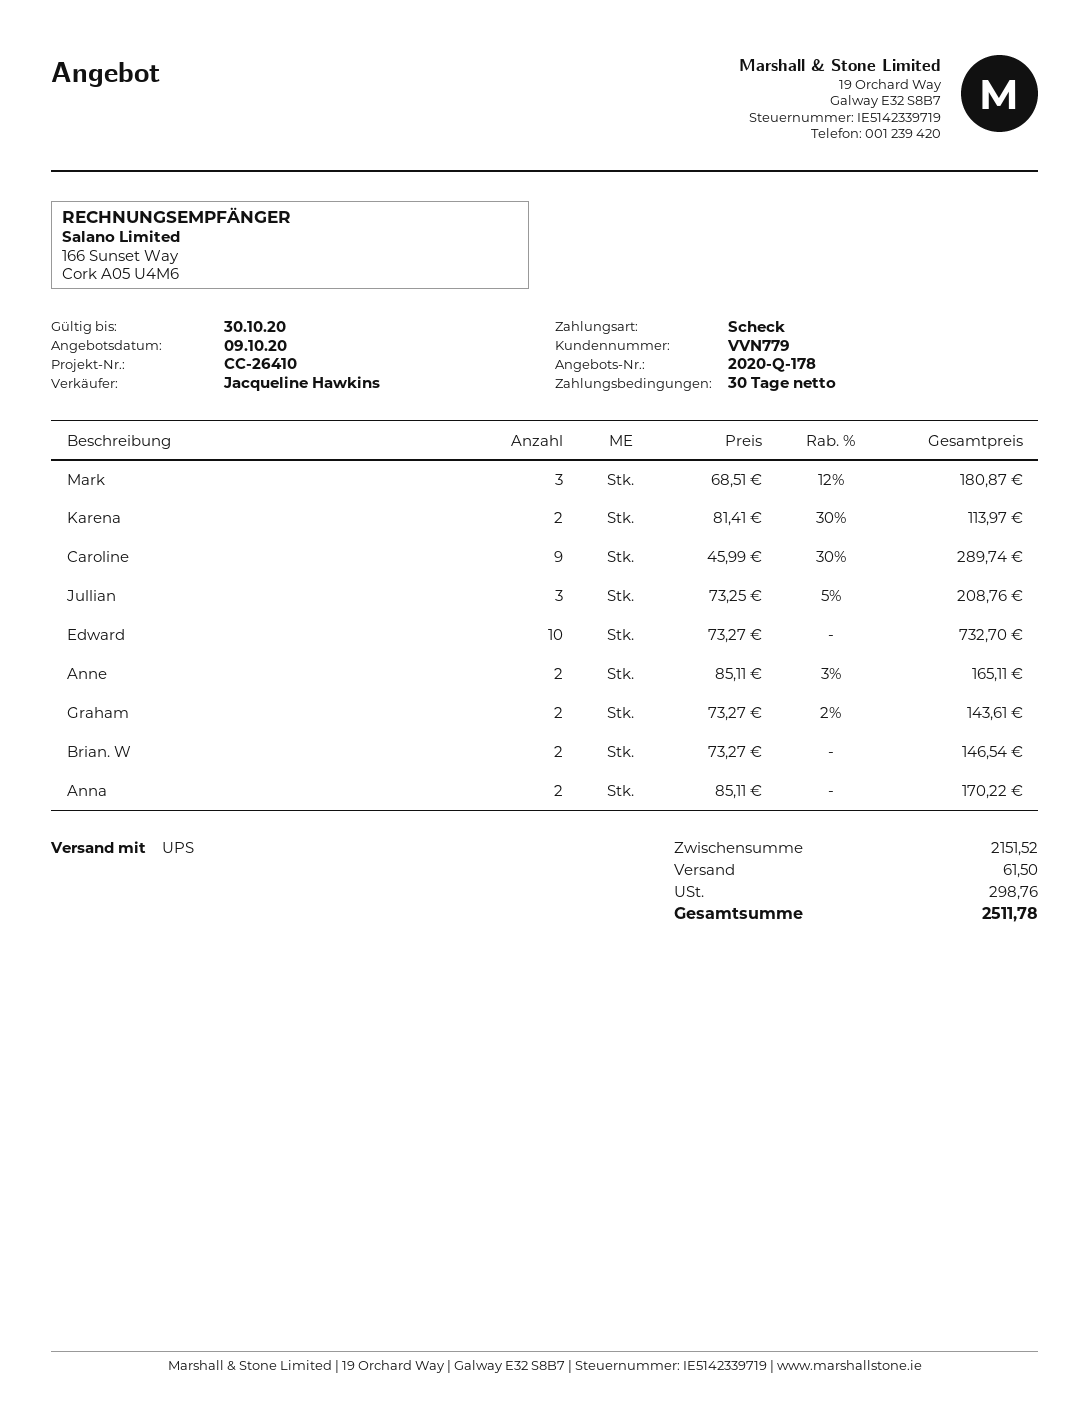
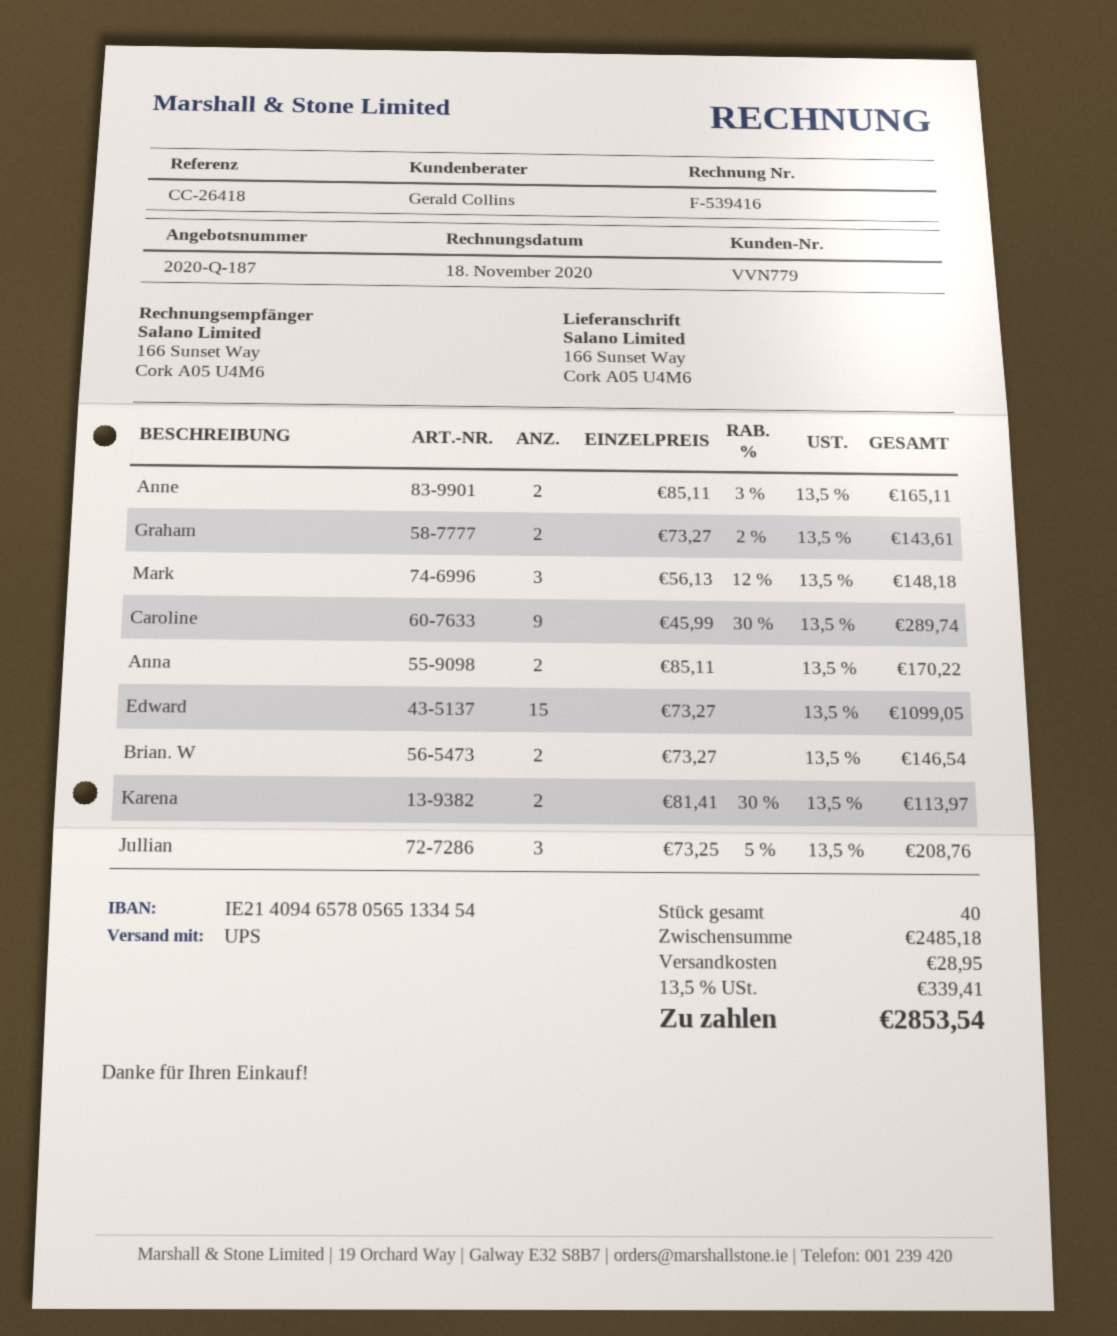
quote number: 2020-Q-178 -> 2020-Q-187
reference: CC-26410 -> CC-26418
sales rep: Jacqueline Hawkins -> Gerald Collins
Mark: 3 x 68.51 - 12% = 180.87 -> 3 x 56.13 - 12% = 148.18
Edward: 10 x 73.27 = 732.70 -> 15 x 73.27 = 1099.05
subtotal: 2151.52 -> 2485.18
shipping: 61.50 -> 28.95
tax: 298.76 -> 339.41
total: 2511.78 -> 2853.54

